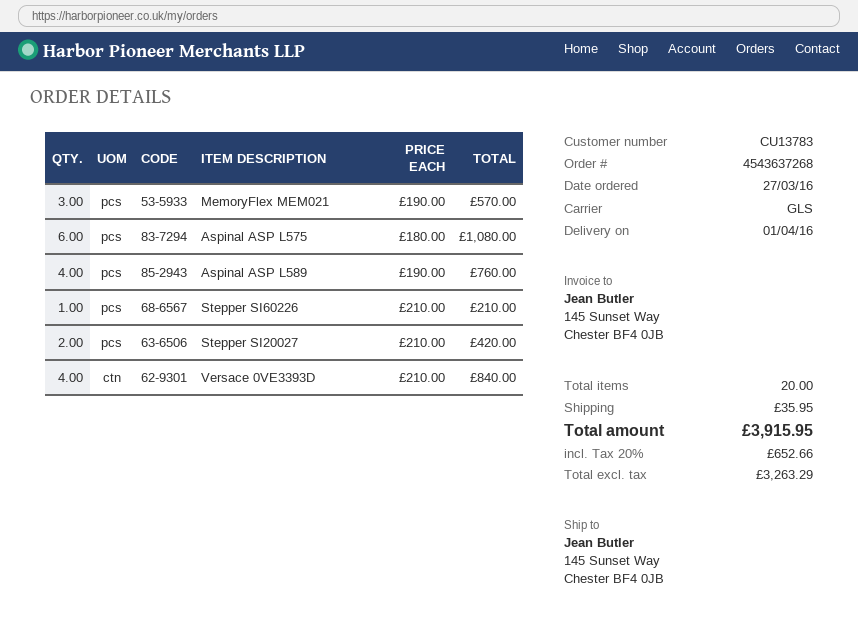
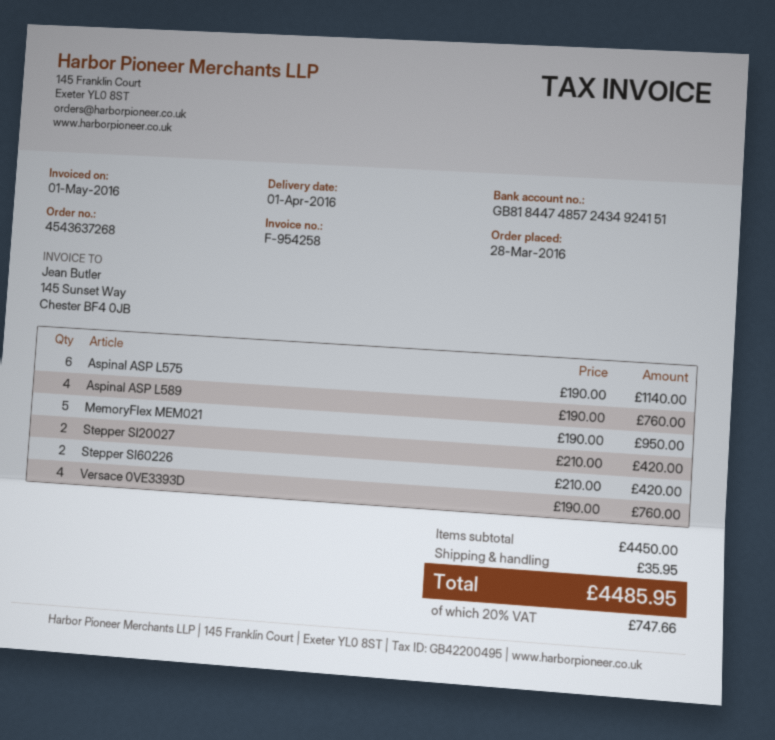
order date: 2016-03-27 -> 2016-03-28
MemoryFlex MEM021: 3 x 190.00 = 570.00 -> 5 x 190.00 = 950.00
Aspinal ASP L575: 6 x 180.00 = 1080.00 -> 6 x 190.00 = 1140.00
Stepper SI60226: 1 x 210.00 = 210.00 -> 2 x 210.00 = 420.00
Versace 0VE3393D: 4 x 210.00 = 840.00 -> 4 x 190.00 = 760.00
tax: 20% = 652.66 -> 20% = 747.66
total: 3915.95 -> 4485.95

